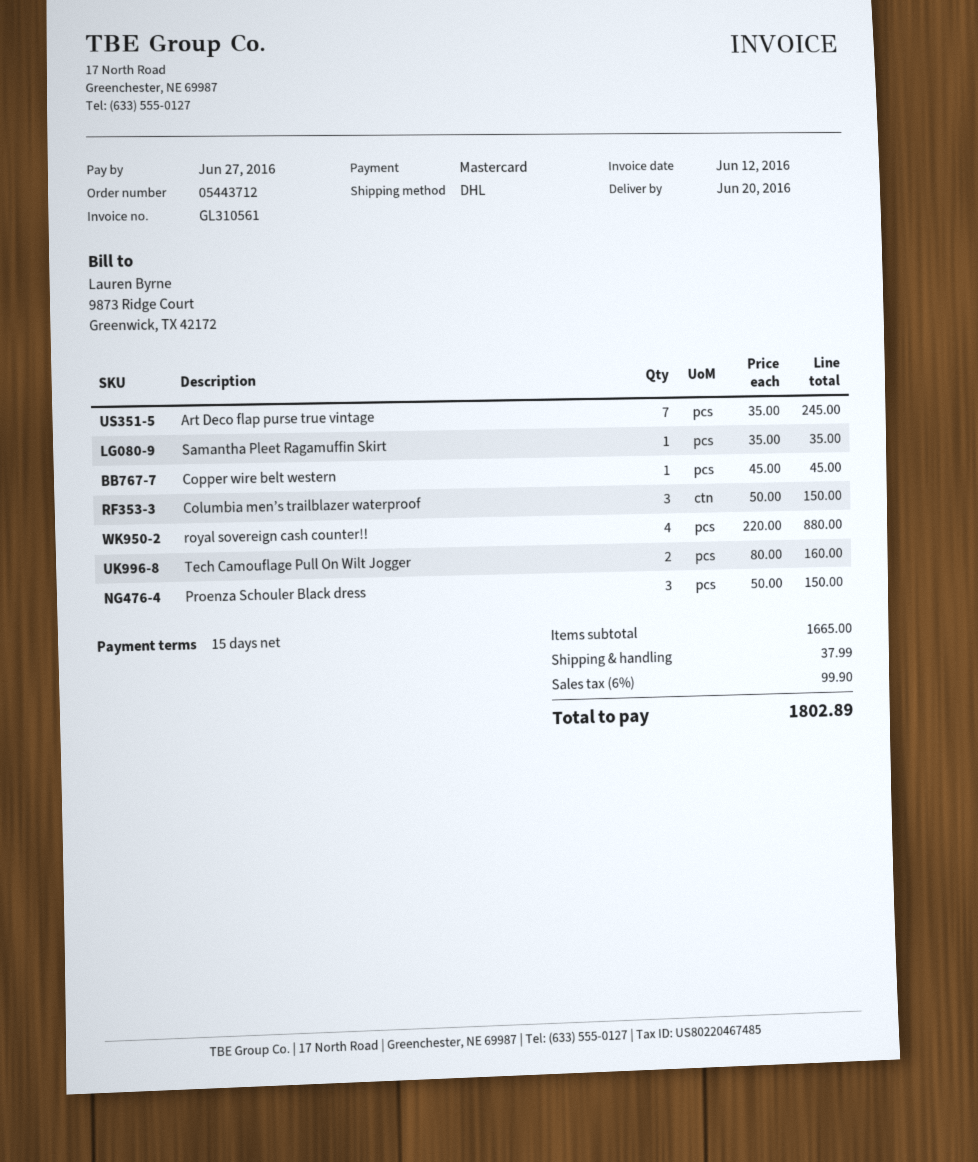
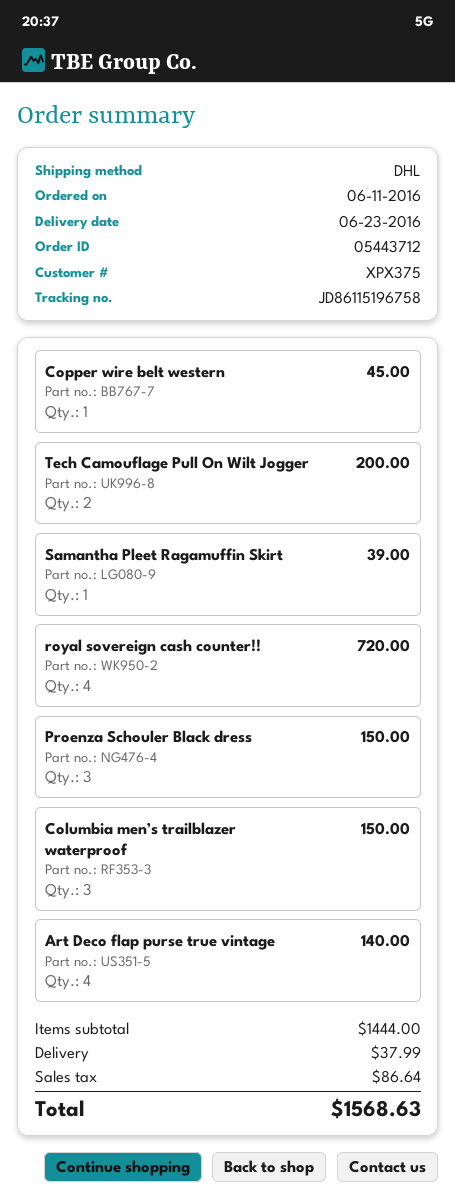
delivery date: 2016-06-20 -> 2016-06-23
Art Deco flap purse true vintage: 7 for 245.00 -> 4 for 140.00
Samantha Pleet Ragamuffin Skirt: 1 for 35.00 -> 1 for 39.00
royal sovereign cash counter!!: 4 for 880.00 -> 4 for 720.00
Tech Camouflage Pull On Wilt Jogger: 2 for 160.00 -> 2 for 200.00
subtotal: 1665.00 -> 1444.00
tax: 99.90 -> 86.64
total: 1802.89 -> 1568.63

